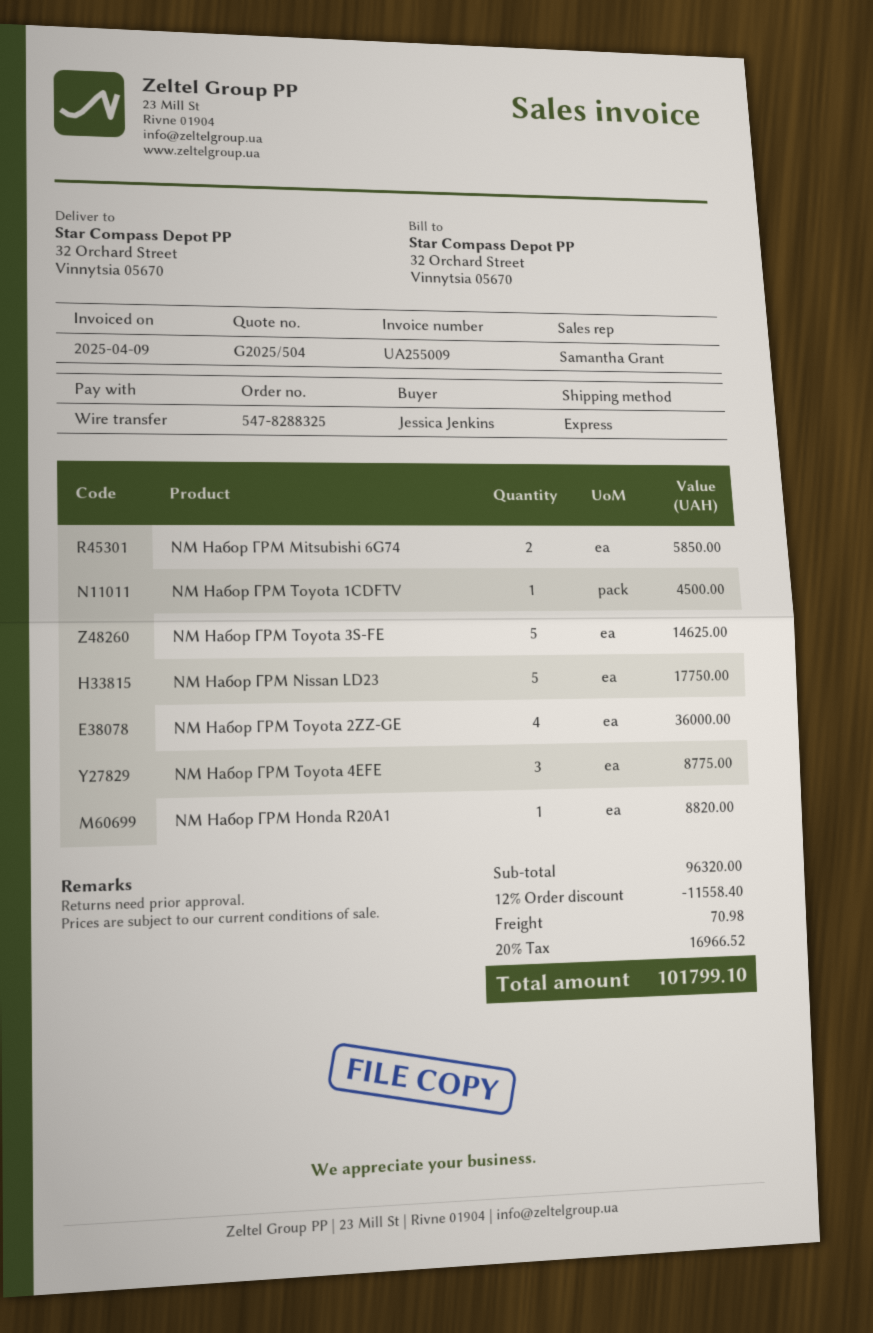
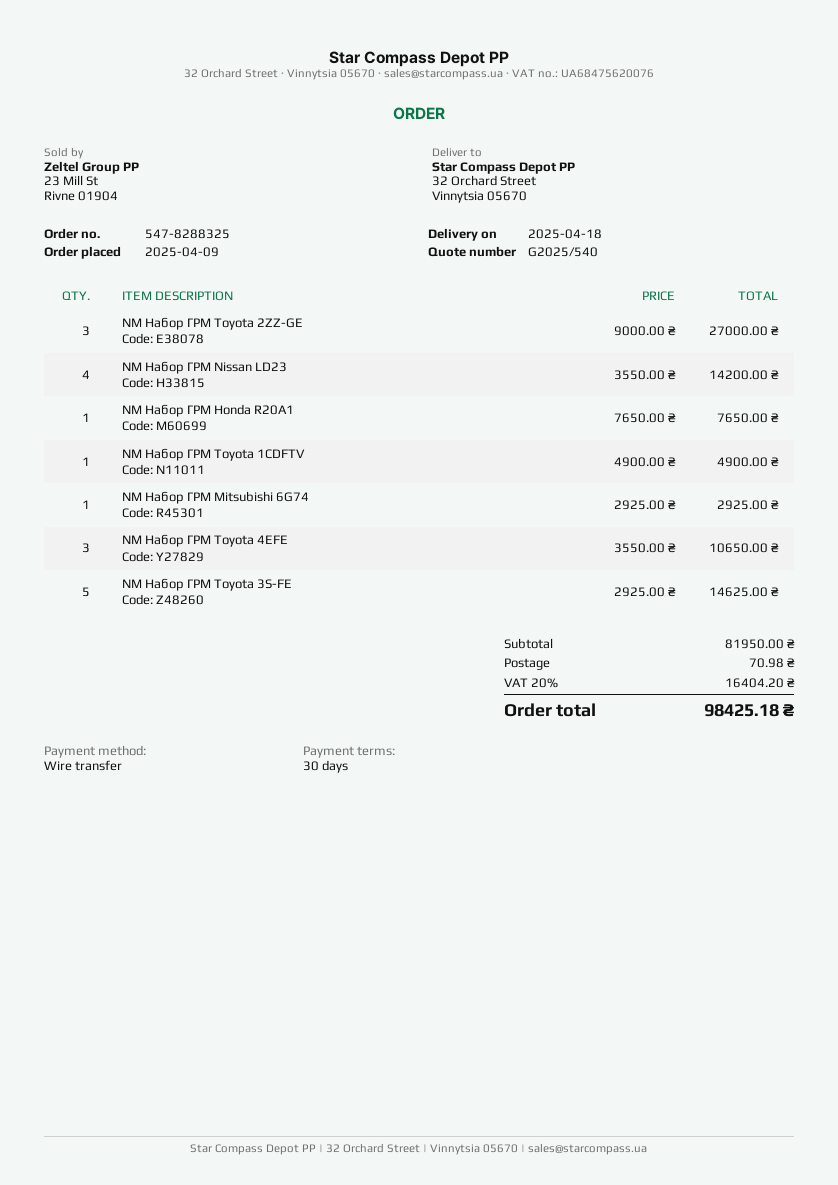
quote number: G2025/504 -> G2025/540
NM Набор ГРМ Mitsubishi 6G74: 2 for 5850.00 -> 1 for 2925.00
NM Набор ГРМ Toyota 1CDFTV: 1 for 4500.00 -> 1 for 4900.00
NM Набор ГРМ Nissan LD23: 5 for 17750.00 -> 4 for 14200.00
NM Набор ГРМ Toyota 2ZZ-GE: 4 for 36000.00 -> 3 for 27000.00
NM Набор ГРМ Toyota 4EFE: 3 for 8775.00 -> 3 for 10650.00
NM Набор ГРМ Honda R20A1: 1 for 8820.00 -> 1 for 7650.00
subtotal: 96320.00 -> 81950.00
discount: 12% = 11558.40 -> none
tax: 20% = 16966.52 -> 20% = 16404.20
total: 101799.10 -> 98425.18

